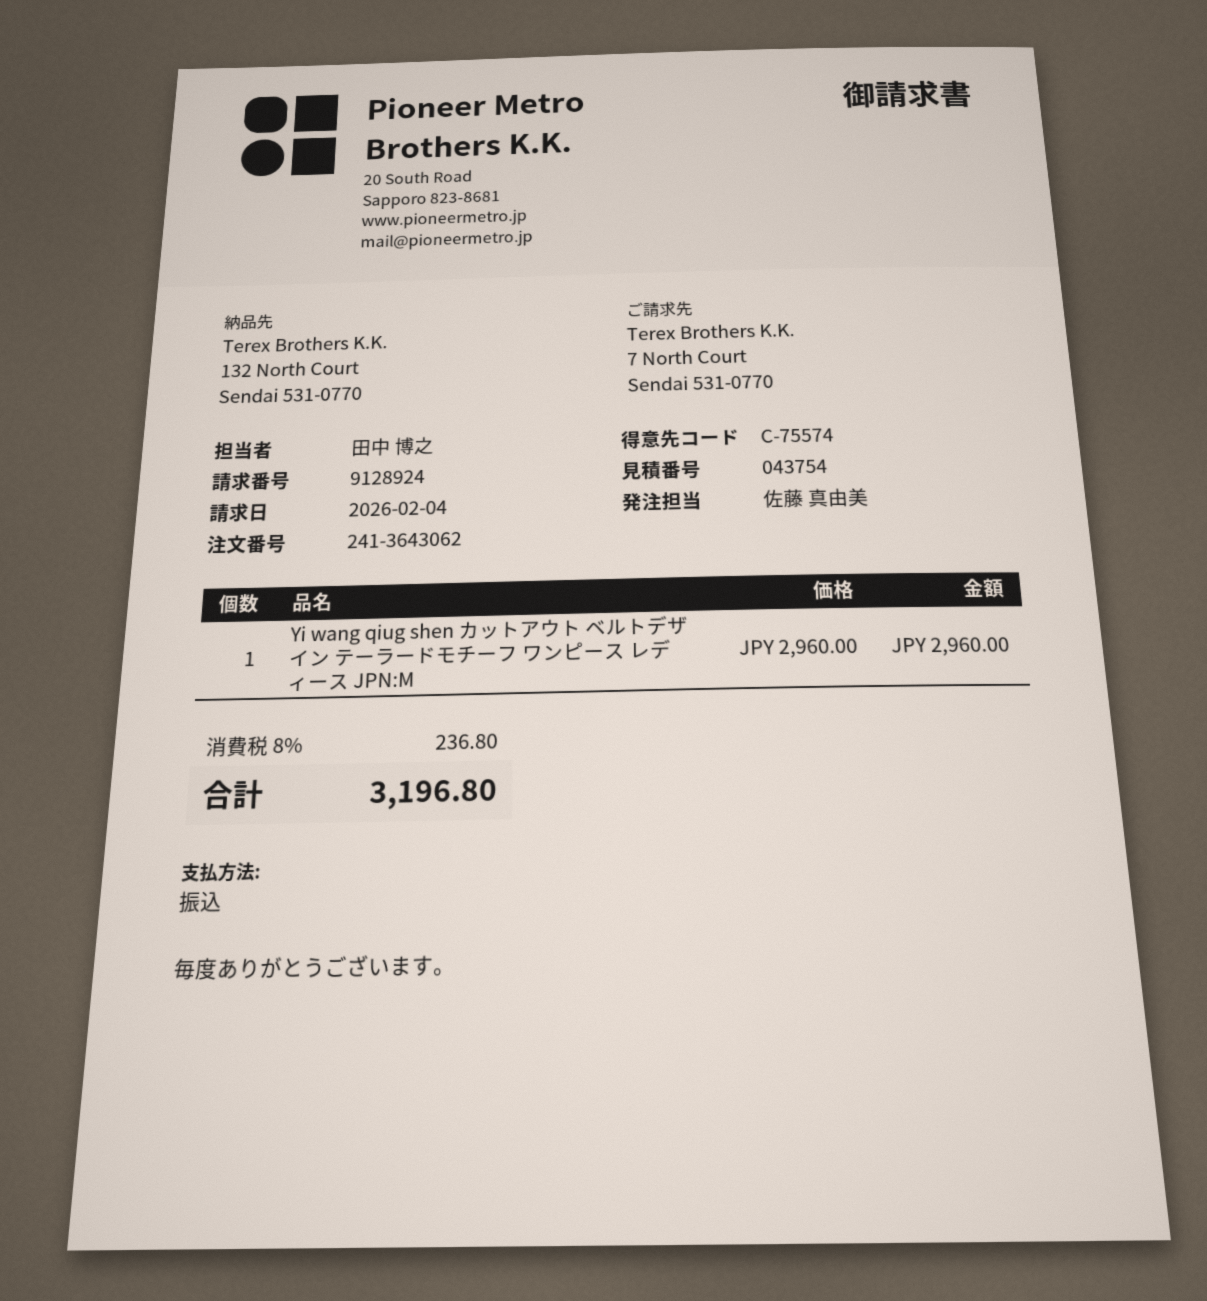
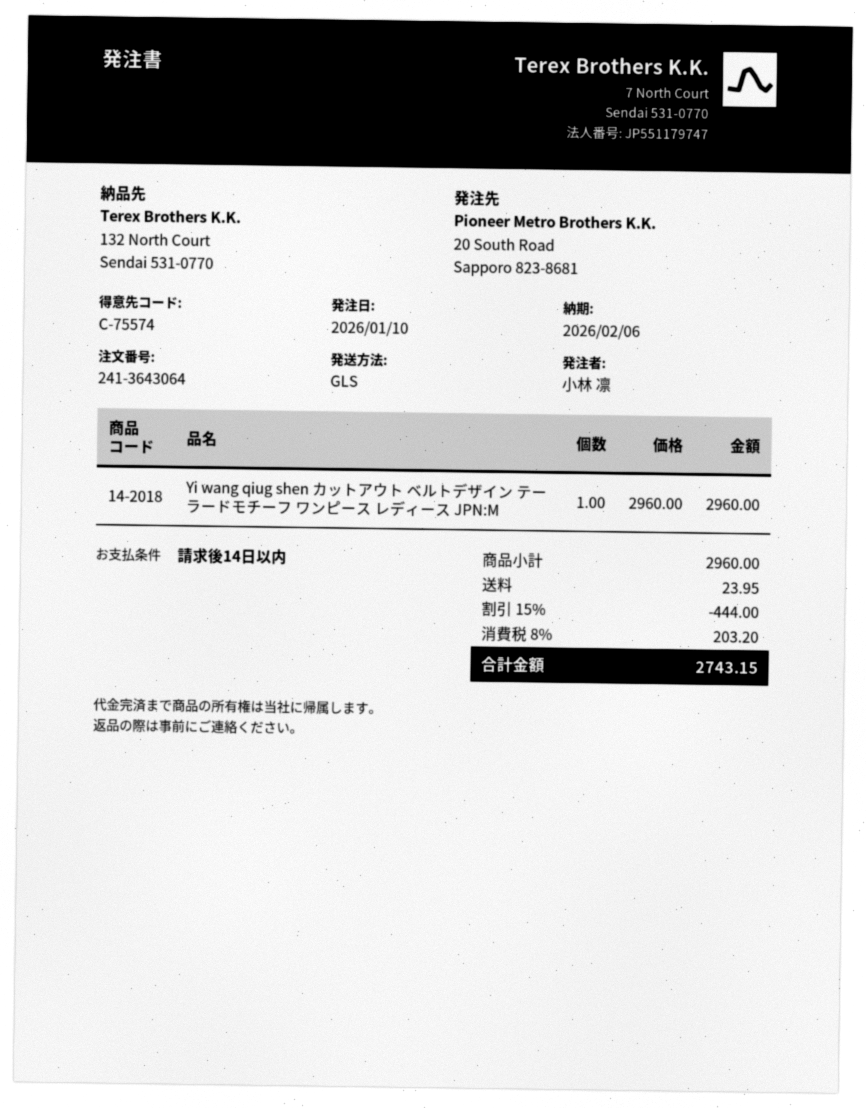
order number: 241-3643062 -> 241-3643064
ordered by: 佐藤 真由美 -> 小林 凛
discount: none -> 15% = 444.00
shipping: none -> 23.95
tax: 8% = 236.80 -> 8% = 203.20
total: 3196.80 -> 2743.15

